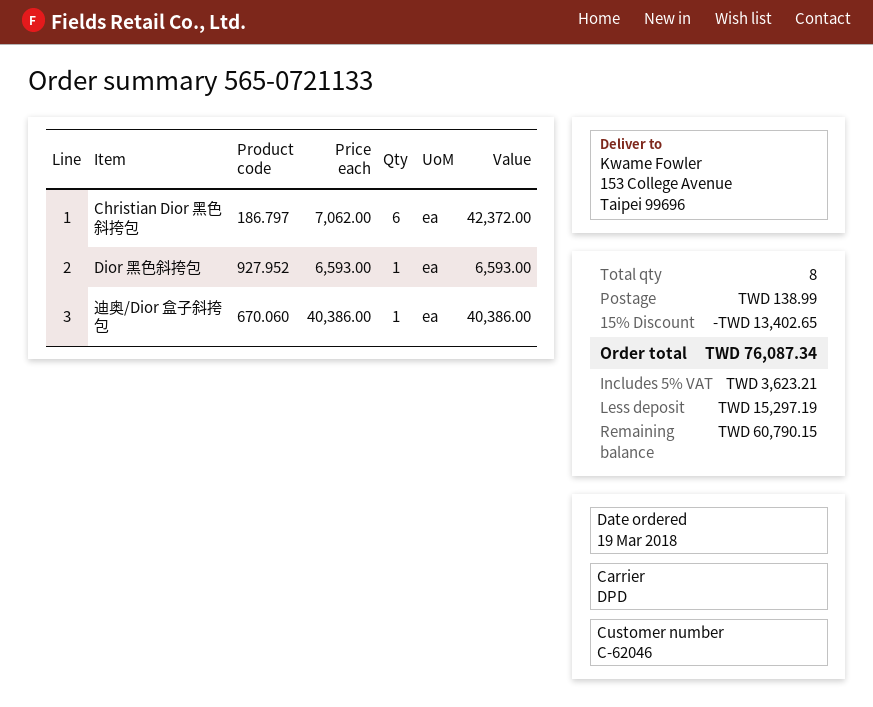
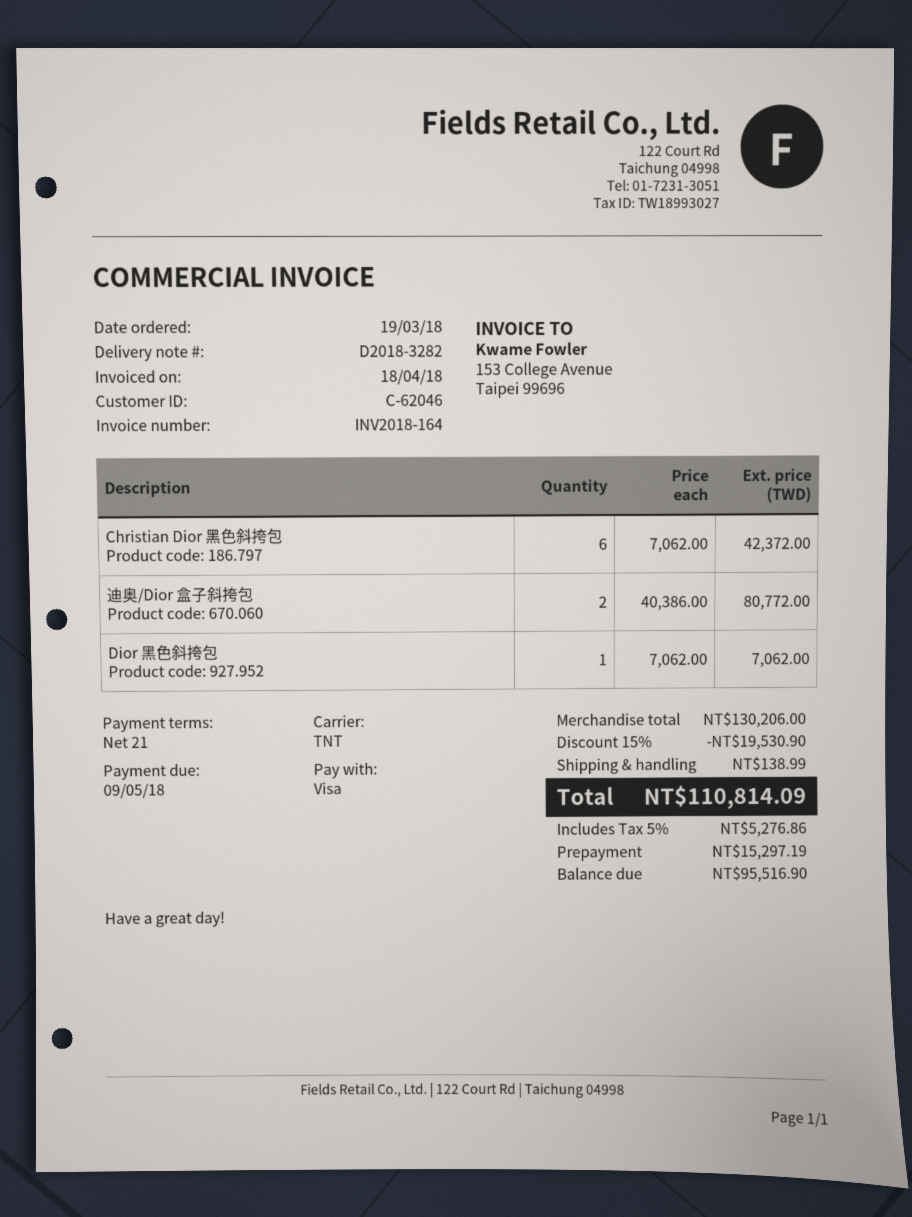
shipping method: DPD -> TNT
Dior 黑色斜挎包: 1 x 6593.00 = 6593.00 -> 1 x 7062.00 = 7062.00
迪奥/Dior 盒子斜挎包: 1 x 40386.00 = 40386.00 -> 2 x 40386.00 = 80772.00
discount: 15% = 13402.65 -> 15% = 19530.90
tax: 5% = 3623.21 -> 5% = 5276.86
total: 76087.34 -> 110814.09
balance: 60790.15 -> 95516.90

